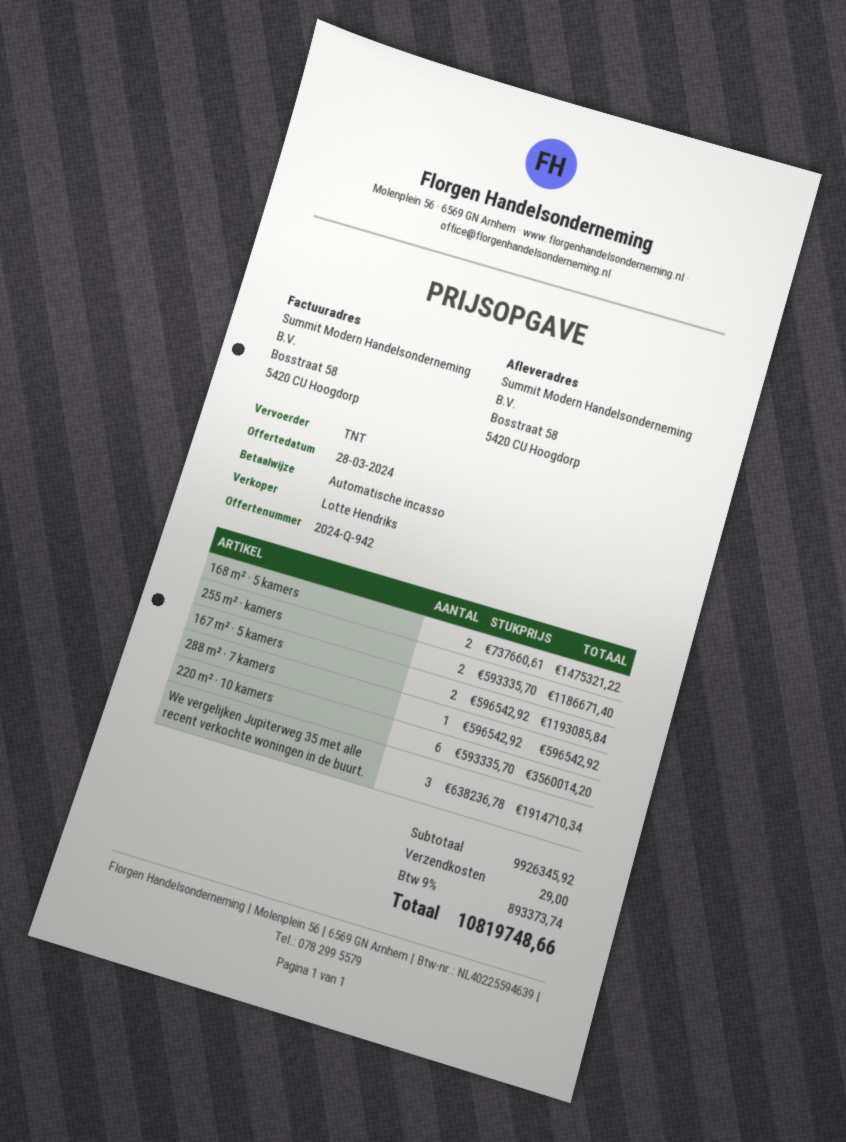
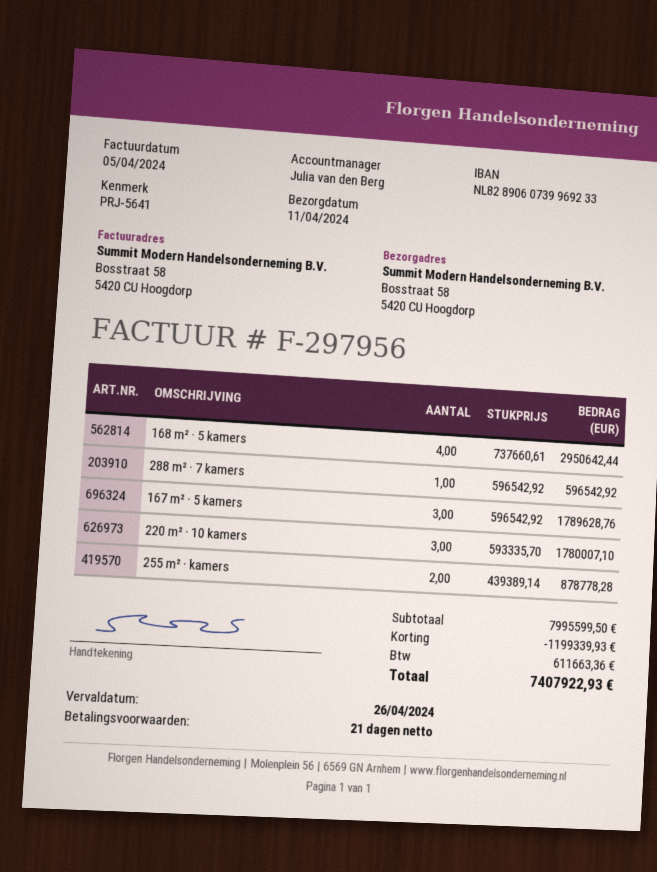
sales rep: Lotte Hendriks -> Julia van den Berg
168 m² · 5 kamers: 2 x 737660.61 = 1475321.22 -> 4 x 737660.61 = 2950642.44
255 m² · kamers: 2 x 593335.70 = 1186671.40 -> 2 x 439389.14 = 878778.28
167 m² · 5 kamers: 2 x 596542.92 = 1193085.84 -> 3 x 596542.92 = 1789628.76
220 m² · 10 kamers: 6 x 593335.70 = 3560014.20 -> 3 x 593335.70 = 1780007.10
We vergelijken Jupiterweg 35 met alle recent verkochte woningen in de buurt.: 3 x 638236.78 = 1914710.34 -> none
subtotal: 9926345.92 -> 7995599.50
discount: none -> 1199339.93
shipping: 29.00 -> none
tax: 893373.74 -> 611663.36
total: 10819748.66 -> 7407922.93

